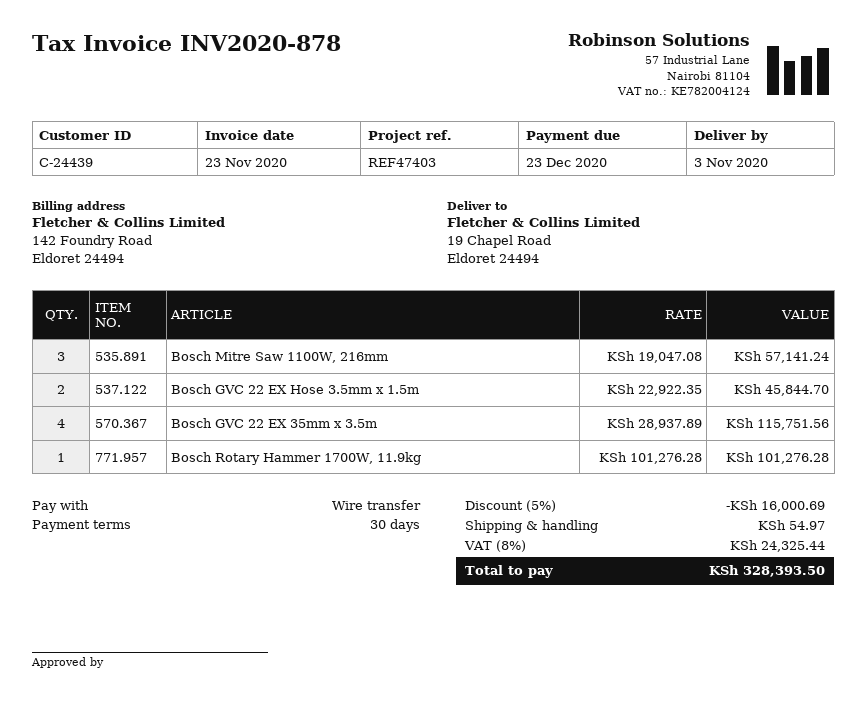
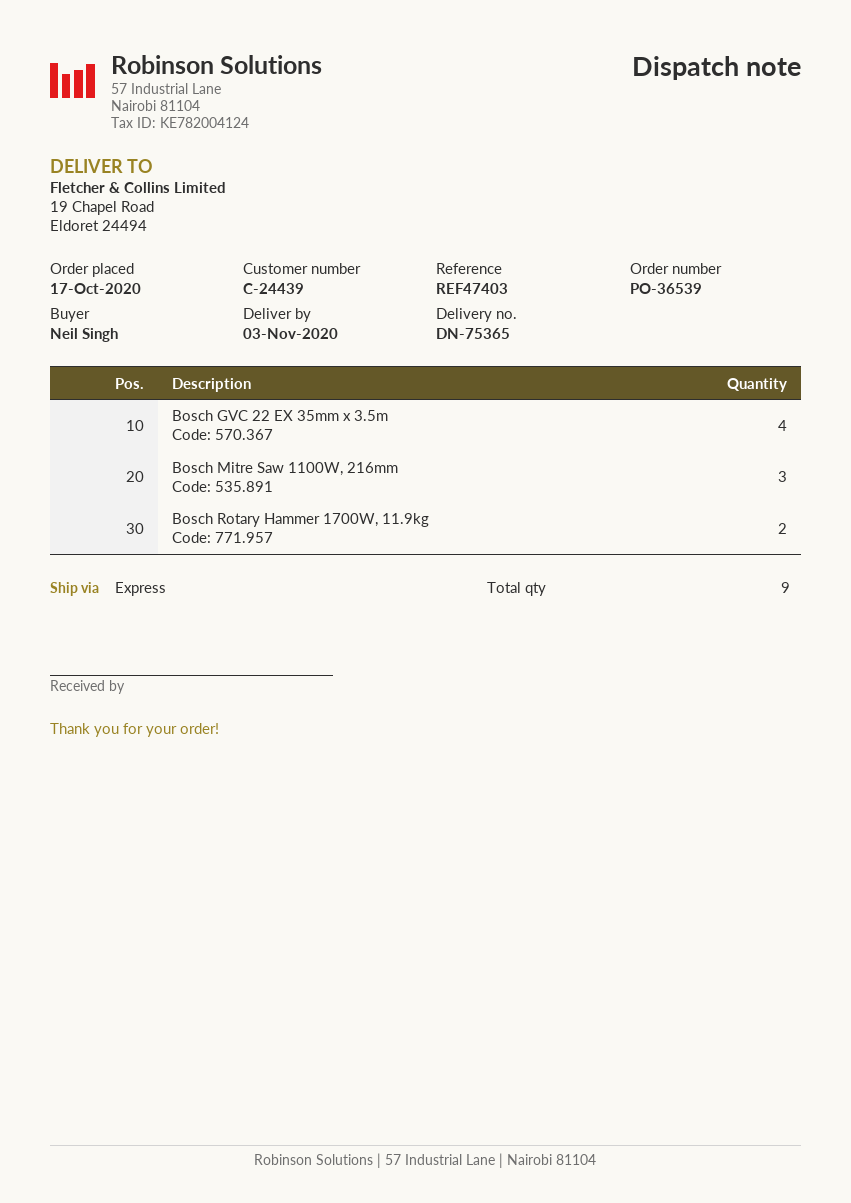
Bosch GVC 22 EX Hose 3.5mm x 1.5m: 2 -> none
Bosch Rotary Hammer 1700W, 11.9kg: 1 -> 2

